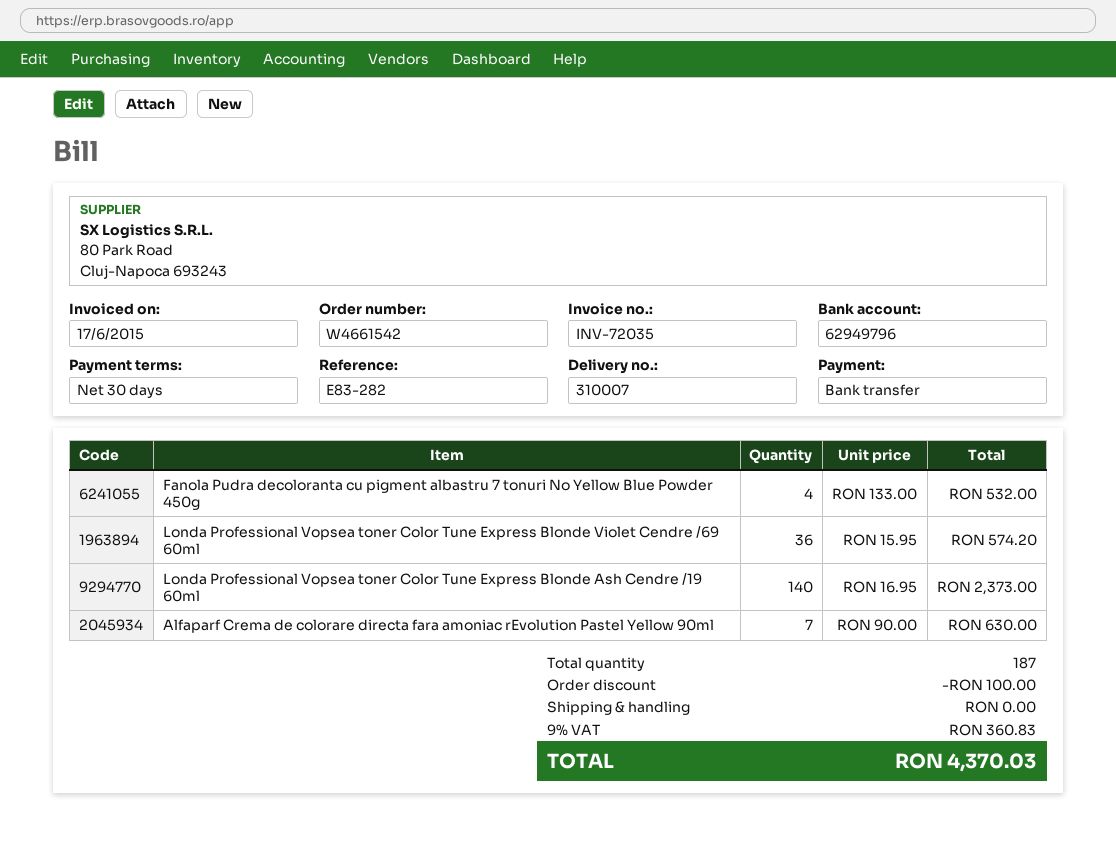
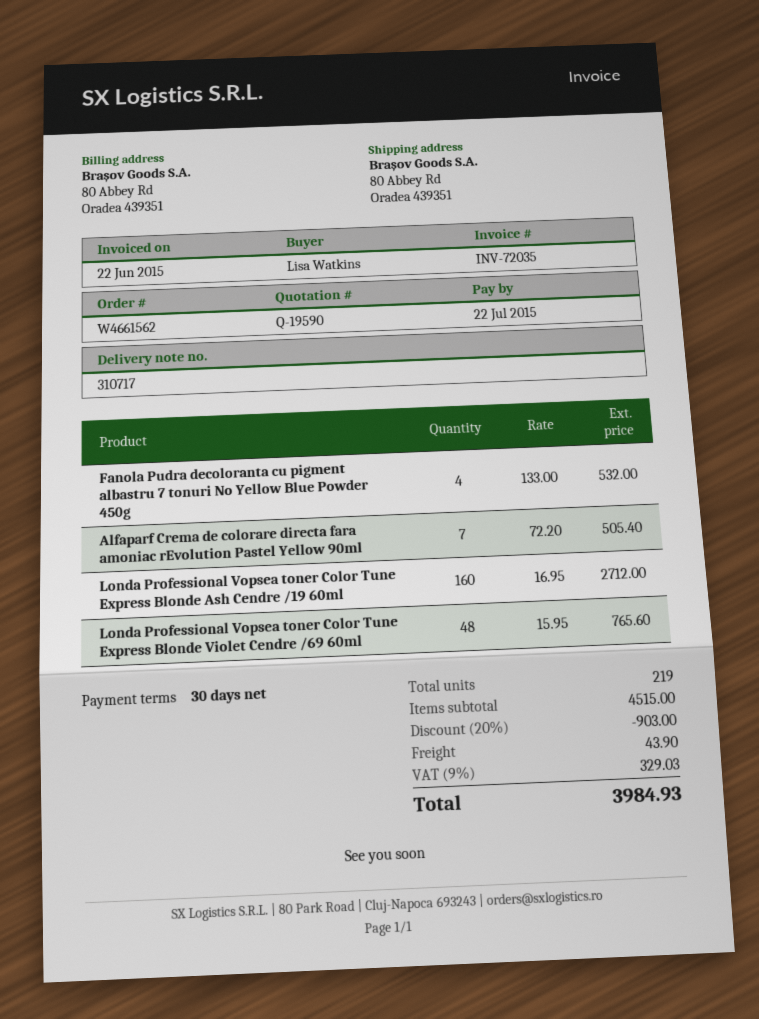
order number: W4661542 -> W4661562
delivery note number: 310007 -> 310717
invoice date: 2015-06-17 -> 2015-06-22
Londa Professional Vopsea toner Color Tune Express Blonde Violet Cendre /69 60ml: 36 x 15.95 = 574.20 -> 48 x 15.95 = 765.60
Londa Professional Vopsea toner Color Tune Express Blonde Ash Cendre /19 60ml: 140 x 16.95 = 2373.00 -> 160 x 16.95 = 2712.00
Alfaparf Crema de colorare directa fara amoniac rEvolution Pastel Yellow 90ml: 7 x 90.00 = 630.00 -> 7 x 72.20 = 505.40
total quantity: 187 -> 219
discount: 100.00 -> 903.00
shipping: 0.00 -> 43.90
tax: 9% = 360.83 -> 9% = 329.03
total: 4370.03 -> 3984.93

